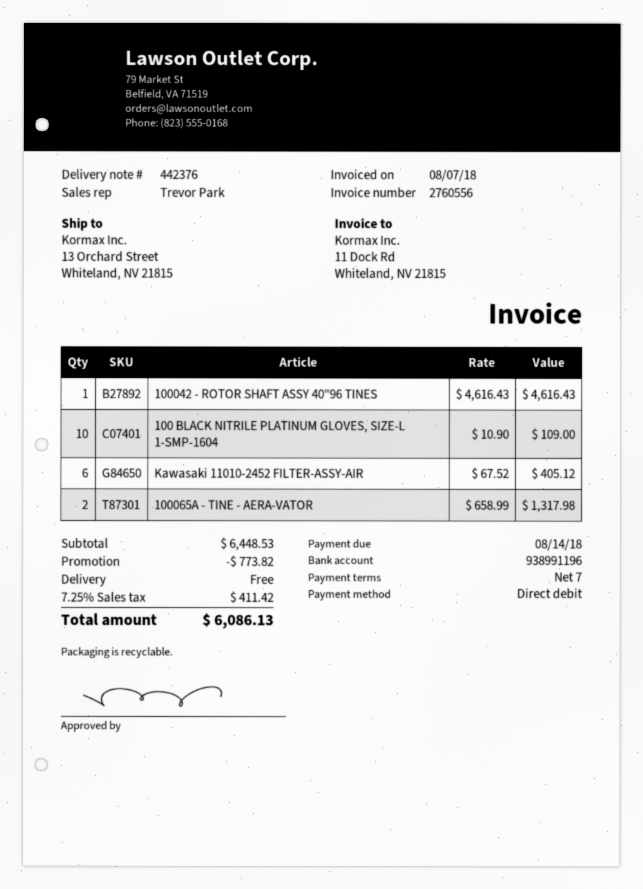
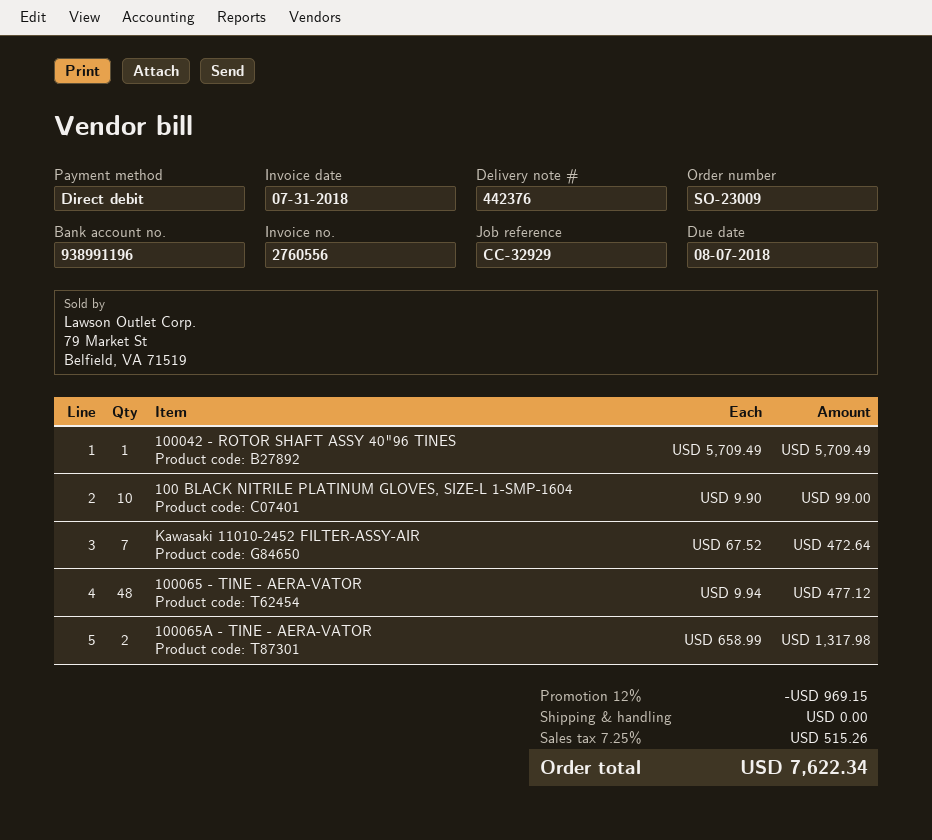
invoice date: 2018-08-07 -> 2018-07-31
due date: 2018-08-14 -> 2018-08-07
100042 - ROTOR SHAFT ASSY 40"96 TINES: 1 x 4616.43 = 4616.43 -> 1 x 5709.49 = 5709.49
100 BLACK NITRILE PLATINUM GLOVES, SIZE-L 1-SMP-1604: 10 x 10.90 = 109.00 -> 10 x 9.90 = 99.00
Kawasaki 11010-2452 FILTER-ASSY-AIR: 6 x 67.52 = 405.12 -> 7 x 67.52 = 472.64
100065 - TINE - AERA-VATOR: none -> 48 x 9.94 = 477.12
discount: 773.82 -> 969.15
tax: 7.25% = 411.42 -> 7.25% = 515.26
total: 6086.13 -> 7622.34

